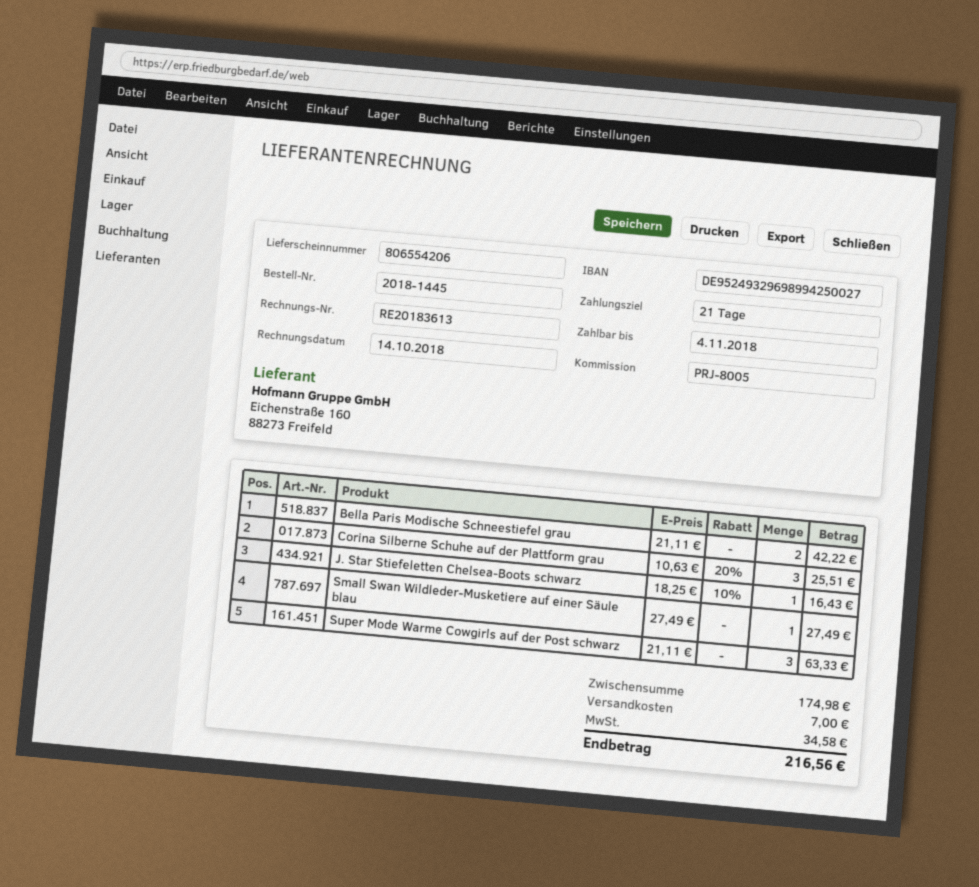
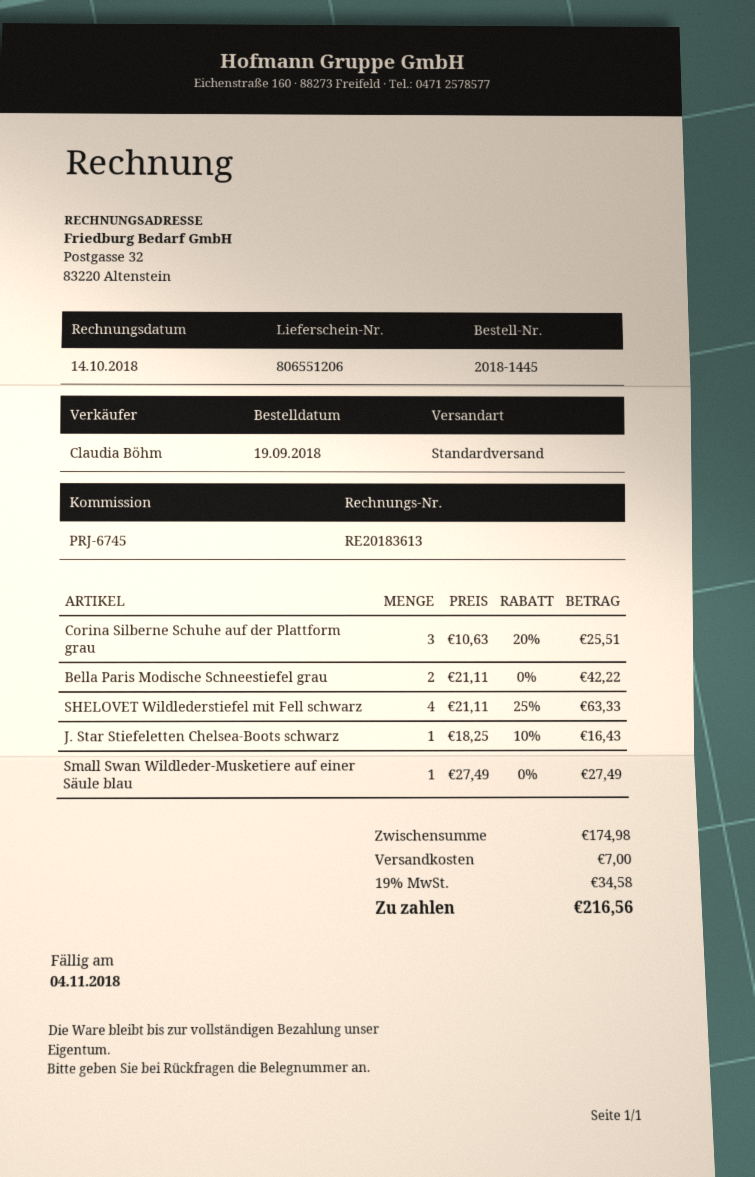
delivery note number: 806554206 -> 806551206
reference: PRJ-8005 -> PRJ-6745
Super Mode Warme Cowgirls auf der Post schwarz: 3 x 21.11 = 63.33 -> none
SHELOVET Wildlederstiefel mit Fell schwarz: none -> 4 x 21.11 - 25% = 63.33

